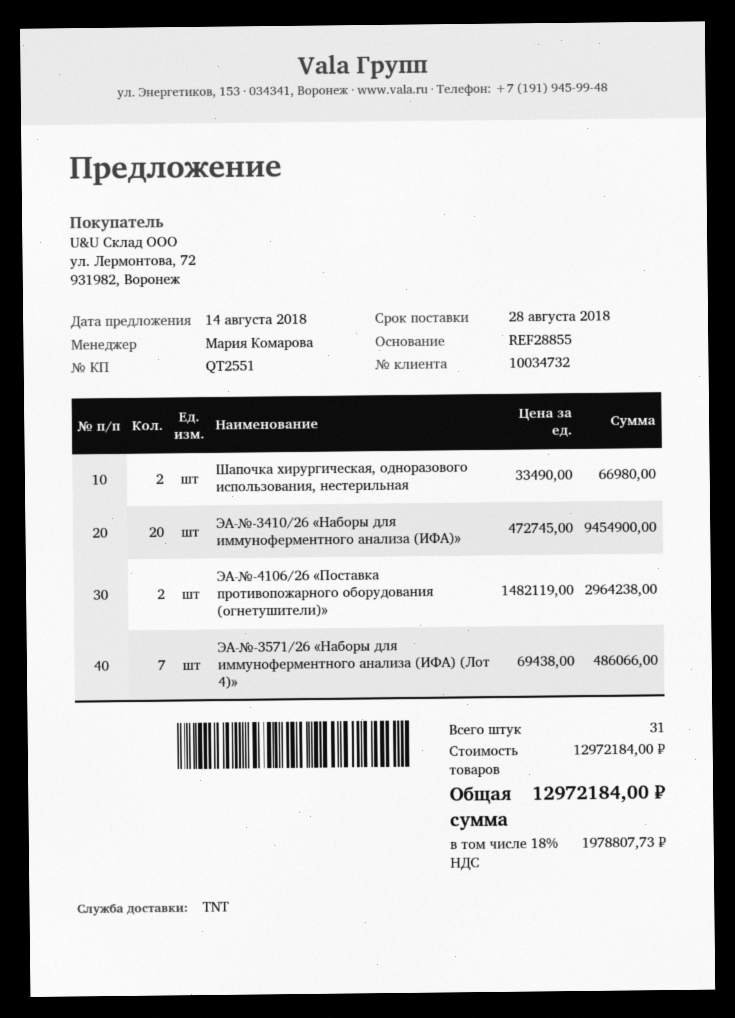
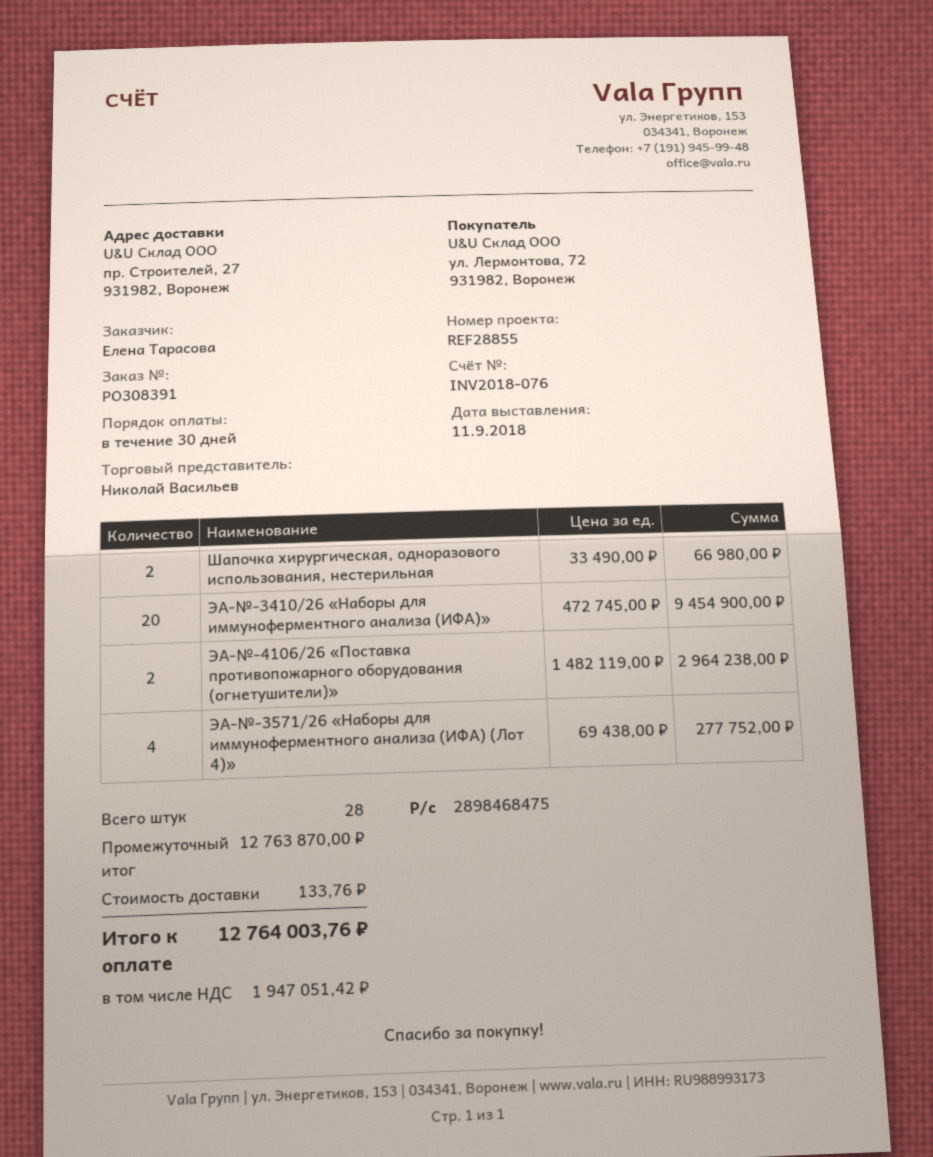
sales rep: Мария Комарова -> Николай Васильев
ЭА-№-3571/26 «Наборы для иммуноферментного анализа (ИФА) (Лот 4)»: 7 x 69438.00 = 486066.00 -> 4 x 69438.00 = 277752.00
total quantity: 31 -> 28
subtotal: 12972184.00 -> 12763870.00
shipping: none -> 133.76
tax: 1978807.73 -> 1947051.42
total: 12972184.00 -> 12764003.76

